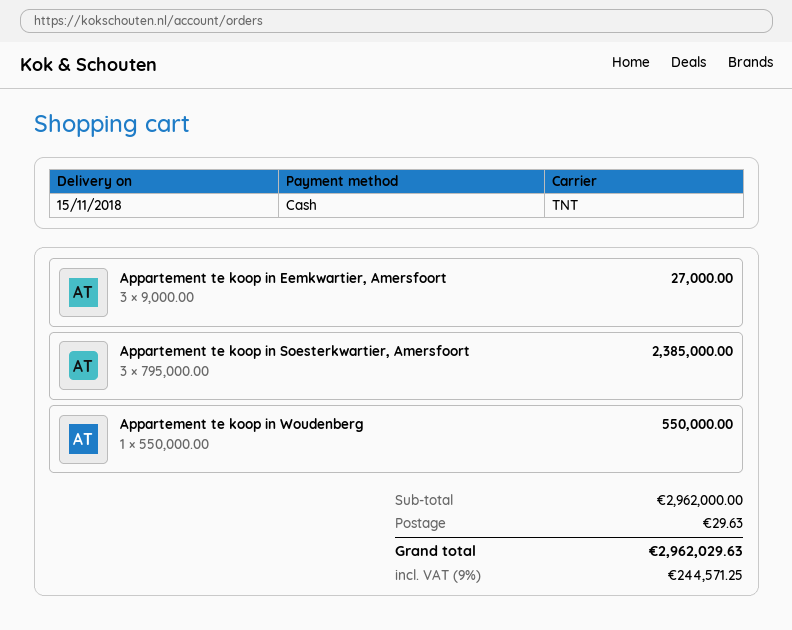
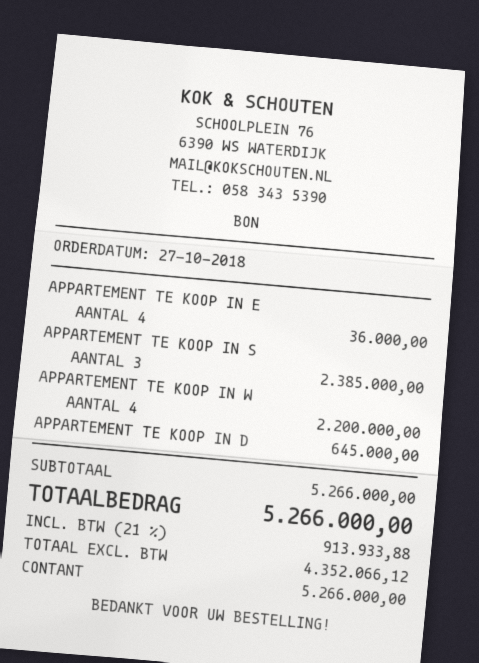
Appartement te koop in Eemkwartier, Amersfoort: 3 for 27000.00 -> 4 for 36000.00
Appartement te koop in Woudenberg: 1 for 550000.00 -> 4 for 2200000.00
APPARTEMENT TE KOOP IN D: none -> 1 for 645000.00
subtotal: 2962000.00 -> 5266000.00
shipping: 29.63 -> none
tax: 9% = 244571.25 -> 21% = 913933.88
total: 2962029.63 -> 5266000.00

